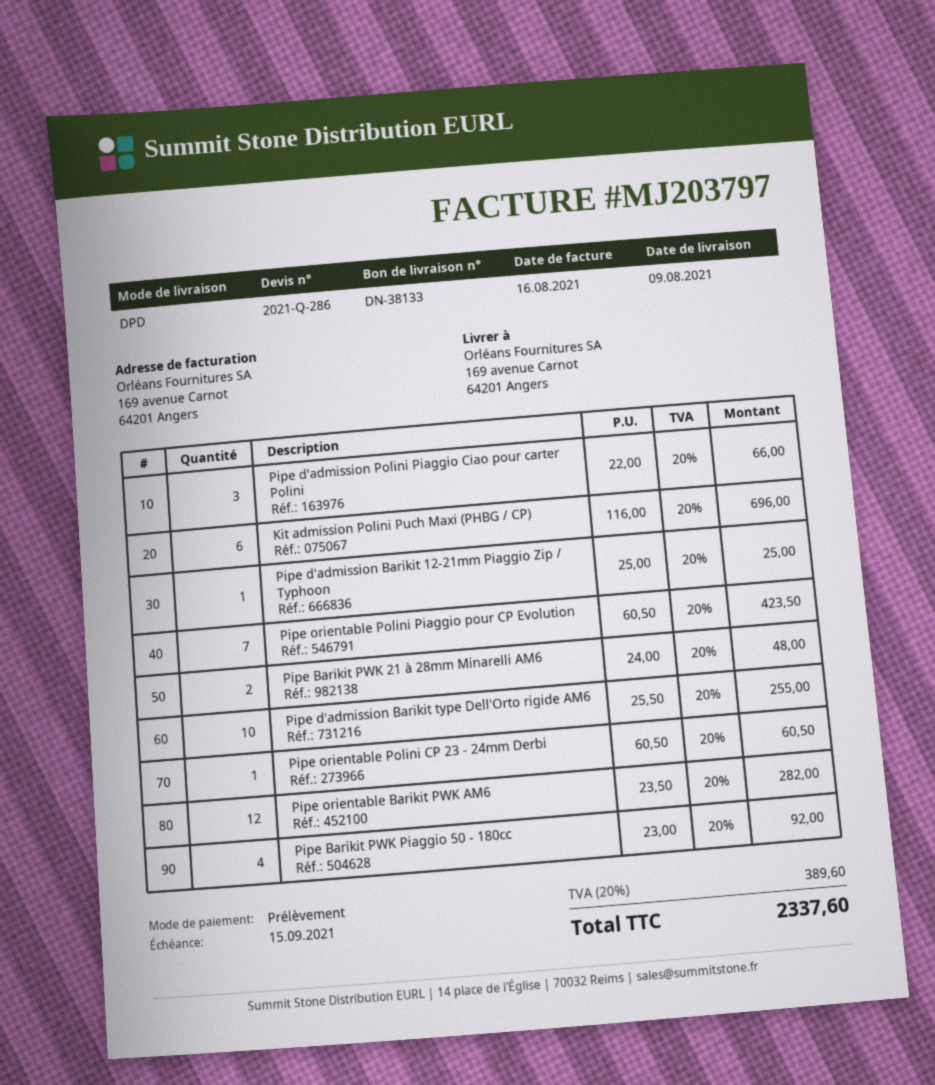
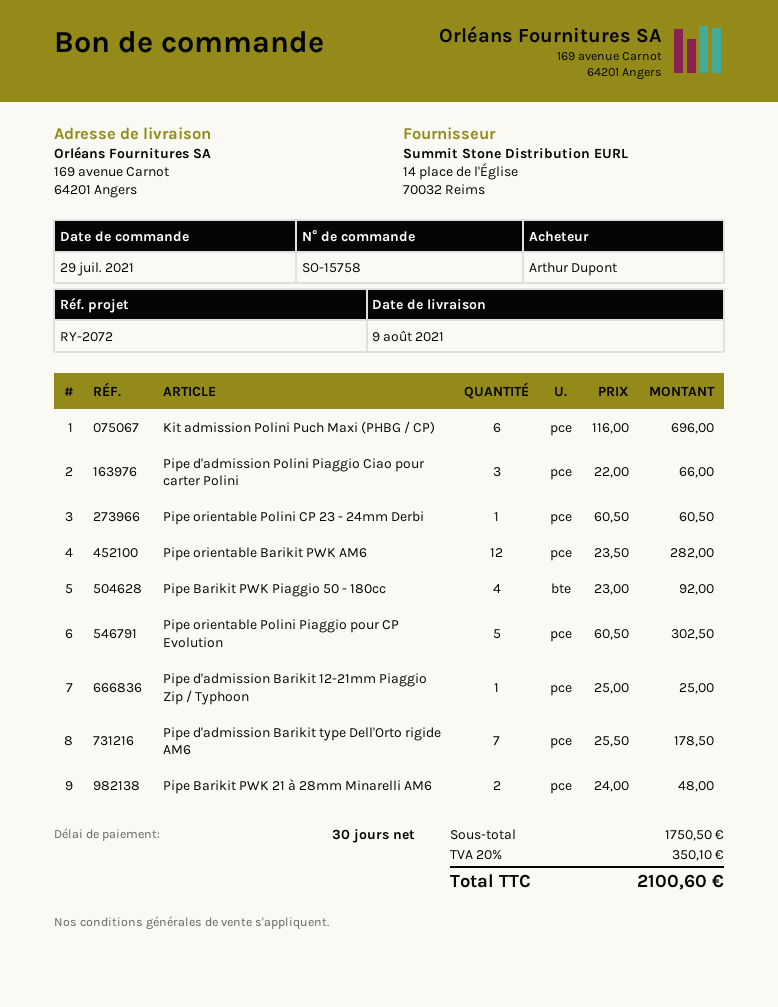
Pipe orientable Polini Piaggio pour CP Evolution: 7 x 60.50 = 423.50 -> 5 x 60.50 = 302.50
Pipe d'admission Barikit type Dell'Orto rigide AM6: 10 x 25.50 = 255.00 -> 7 x 25.50 = 178.50
tax: 20% = 389.60 -> 20% = 350.10
total: 2337.60 -> 2100.60

